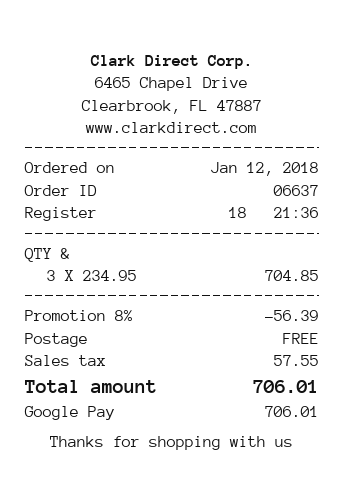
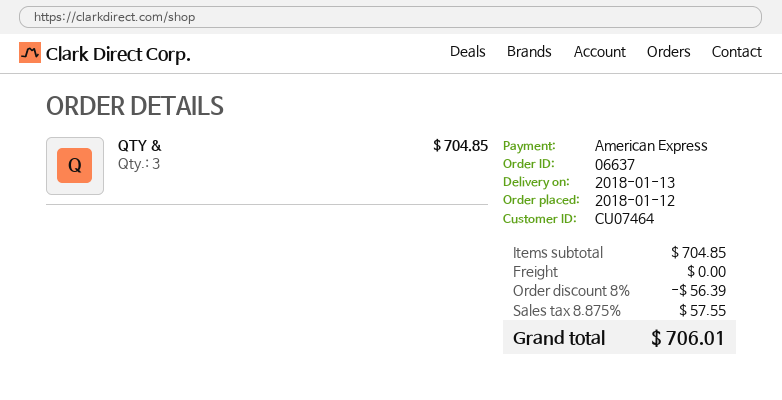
payment method: Google Pay -> American Express

